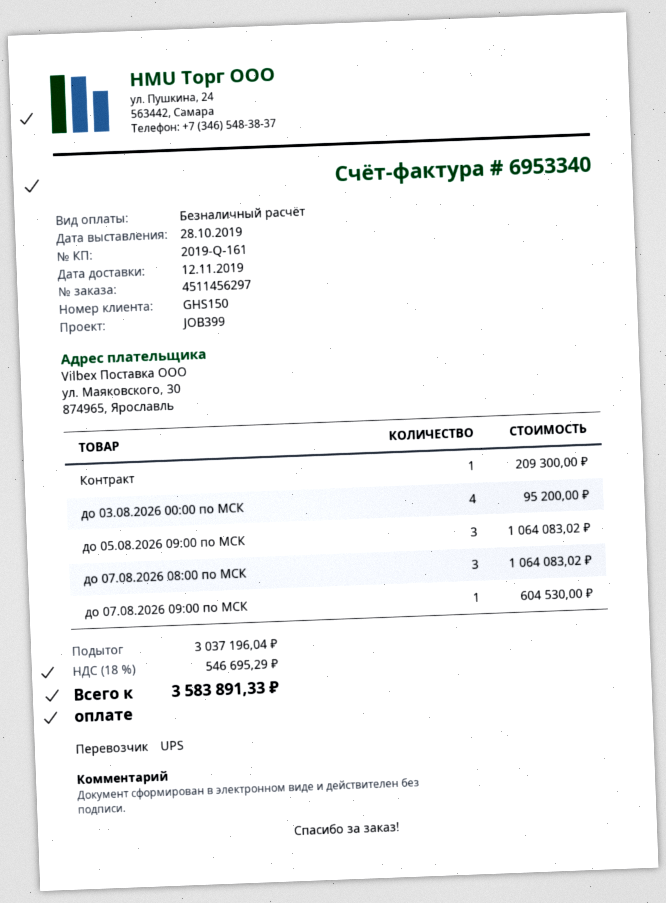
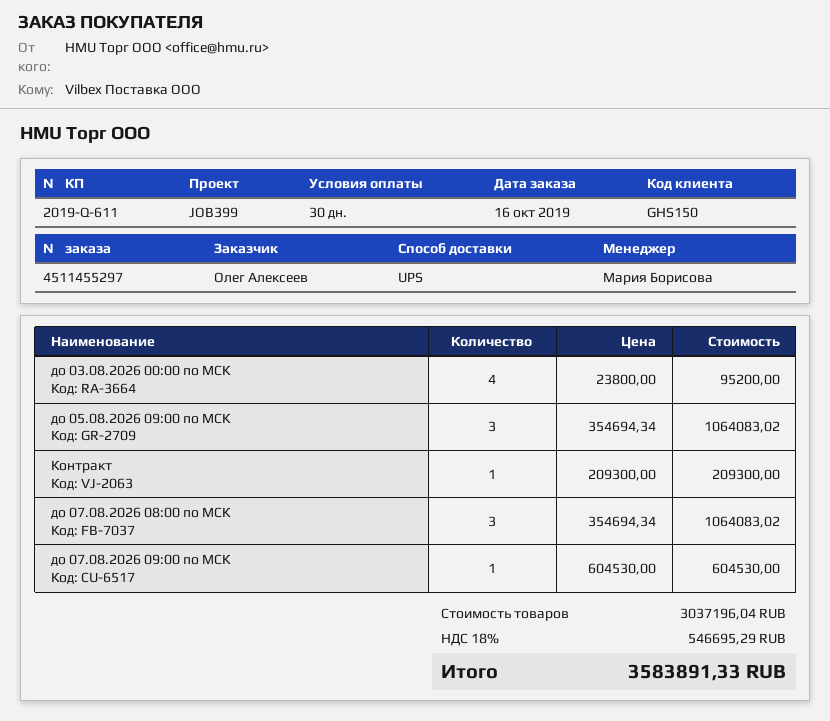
quote number: 2019-Q-161 -> 2019-Q-611
order number: 4511456297 -> 4511455297

